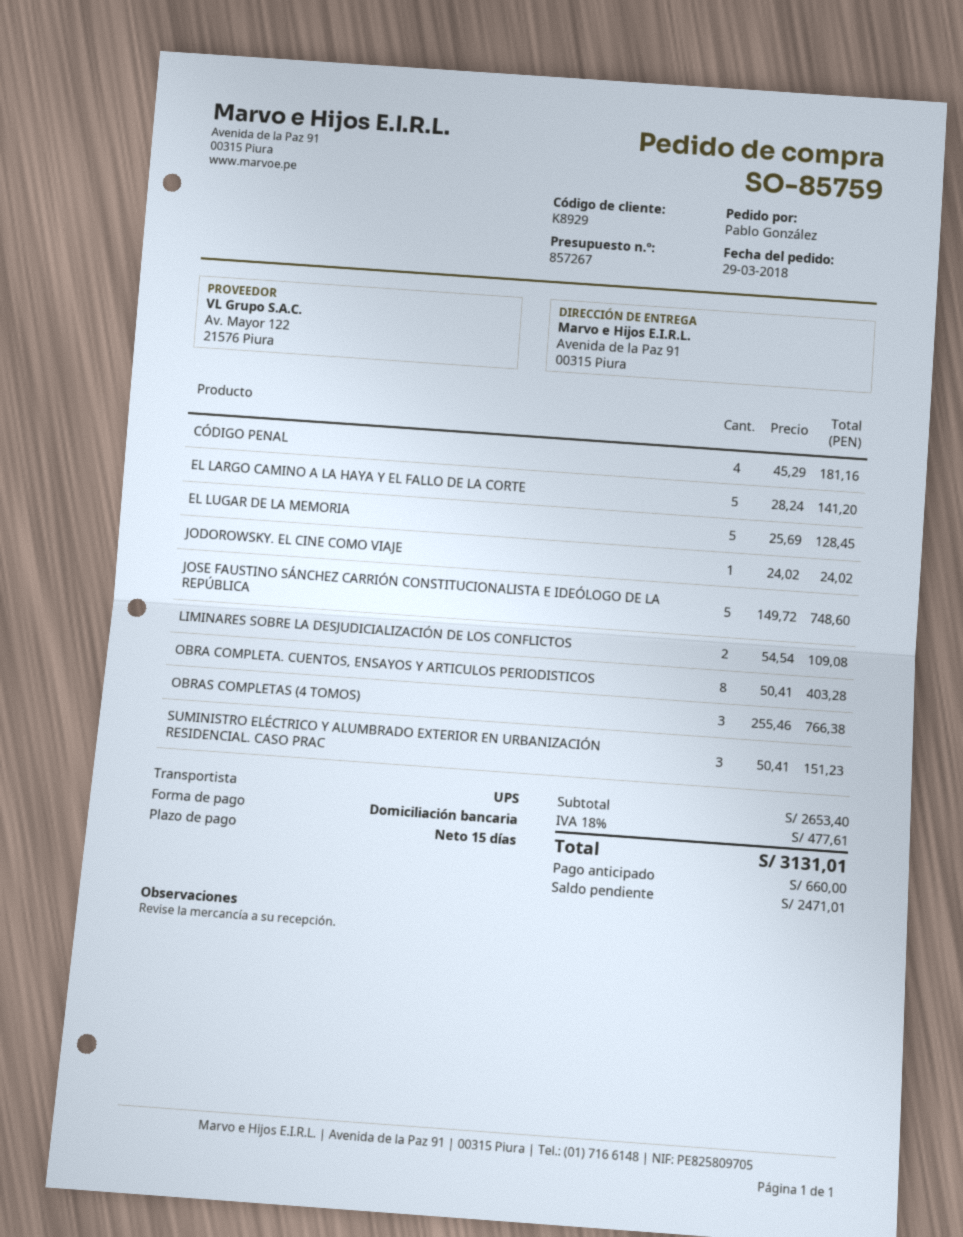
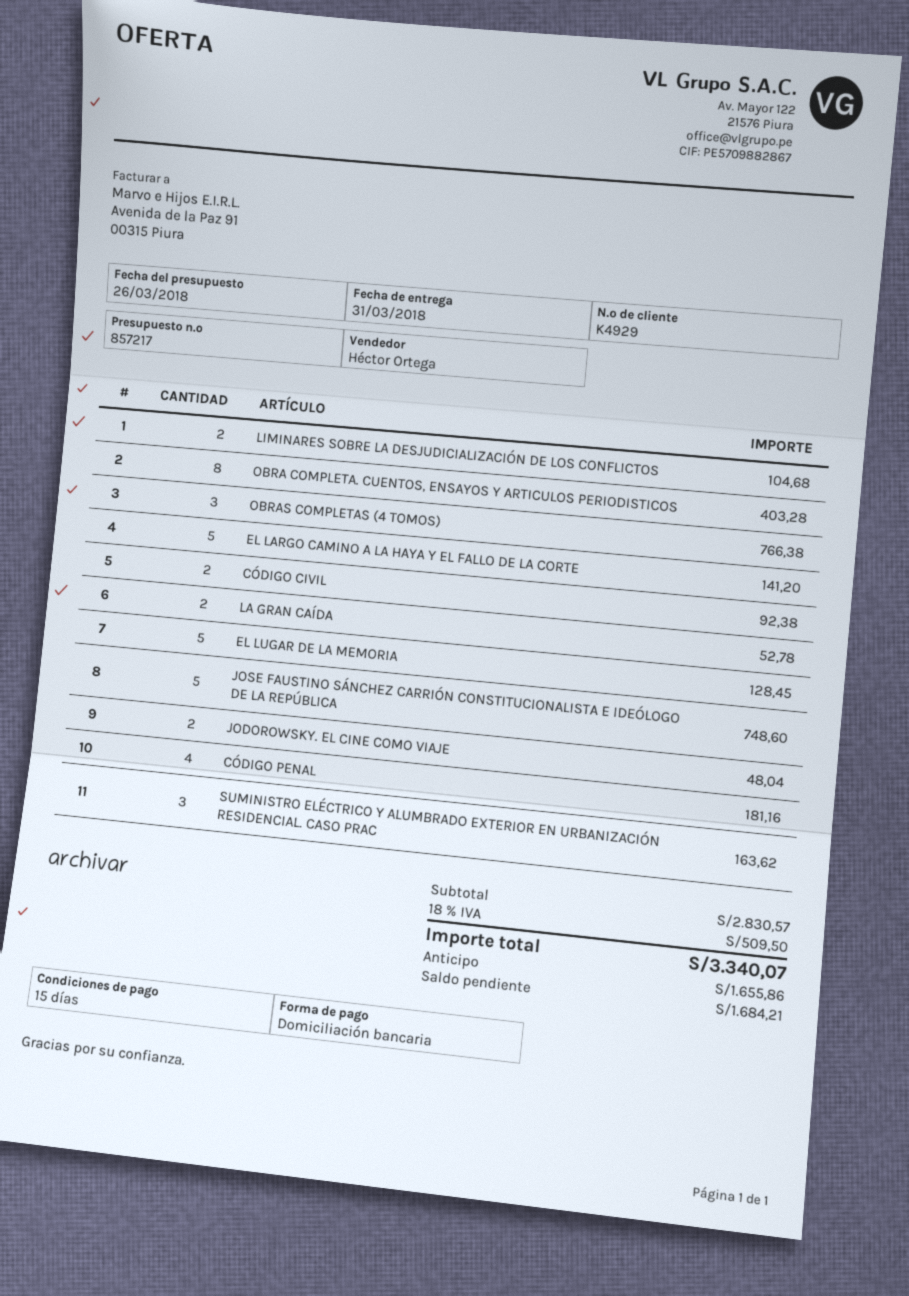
quote number: 857267 -> 857217
customer number: K8929 -> K4929
JODOROWSKY. EL CINE COMO VIAJE: 1 for 24.02 -> 2 for 48.04
LIMINARES SOBRE LA DESJUDICIALIZACIÓN DE LOS CONFLICTOS: 2 for 109.08 -> 2 for 104.68
SUMINISTRO ELÉCTRICO Y ALUMBRADO EXTERIOR EN URBANIZACIÓN RESIDENCIAL. CASO PRAC: 3 for 151.23 -> 3 for 163.62
CÓDIGO CIVIL: none -> 2 for 92.38
LA GRAN CAÍDA: none -> 2 for 52.78
subtotal: 2653.40 -> 2830.57
tax: 18% = 477.61 -> 18% = 509.50
total: 3131.01 -> 3340.07
deposit: 660.00 -> 1655.86
balance: 2471.01 -> 1684.21

